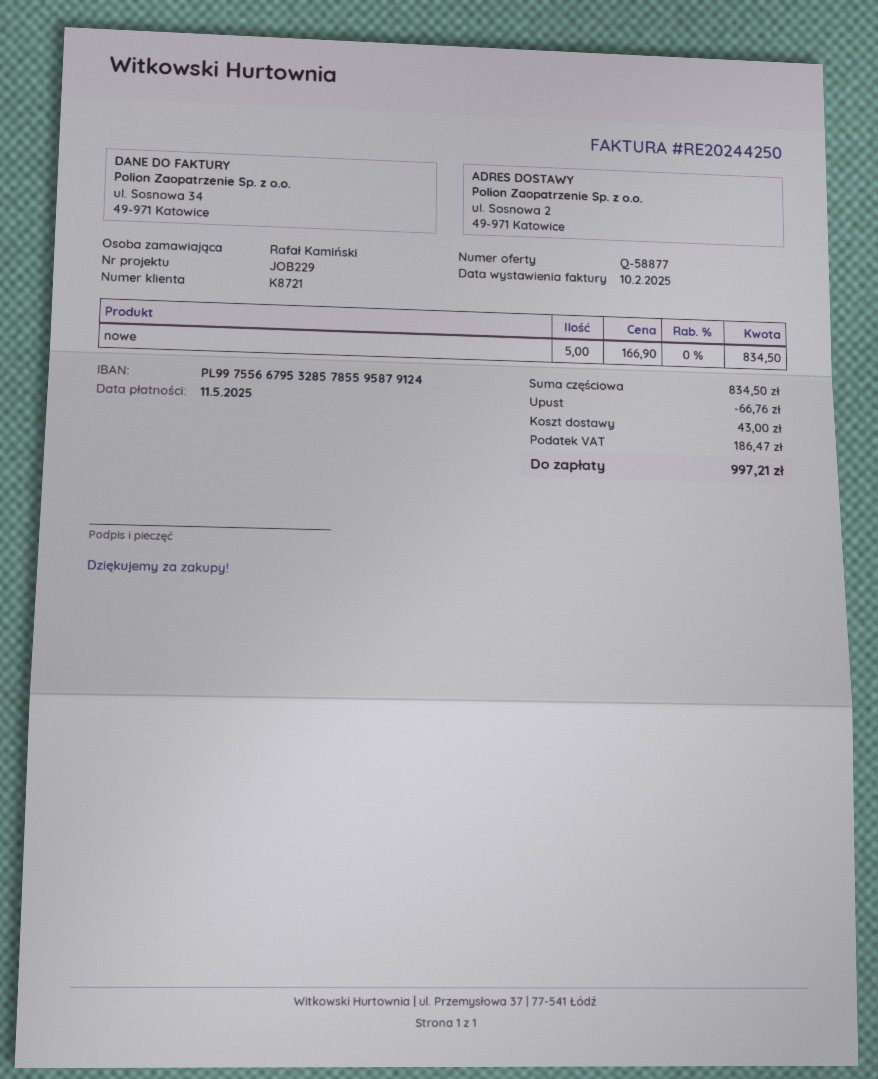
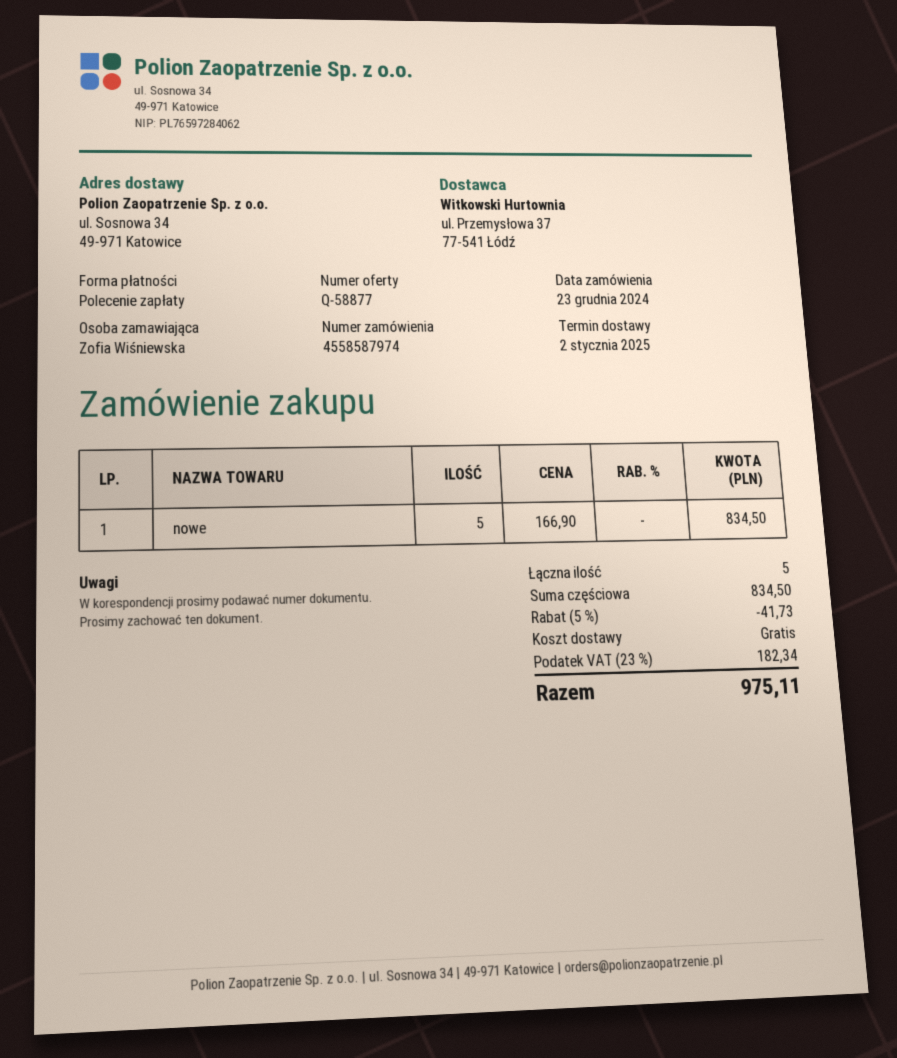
ordered by: Rafał Kamiński -> Zofia Wiśniewska
ship to: ul. Sosnowa 2, 49-971 Katowice -> ul. Sosnowa 34, 49-971 Katowice
discount: 66.76 -> 41.73
shipping: 43.00 -> 0.00
tax: 186.47 -> 182.34
total: 997.21 -> 975.11

